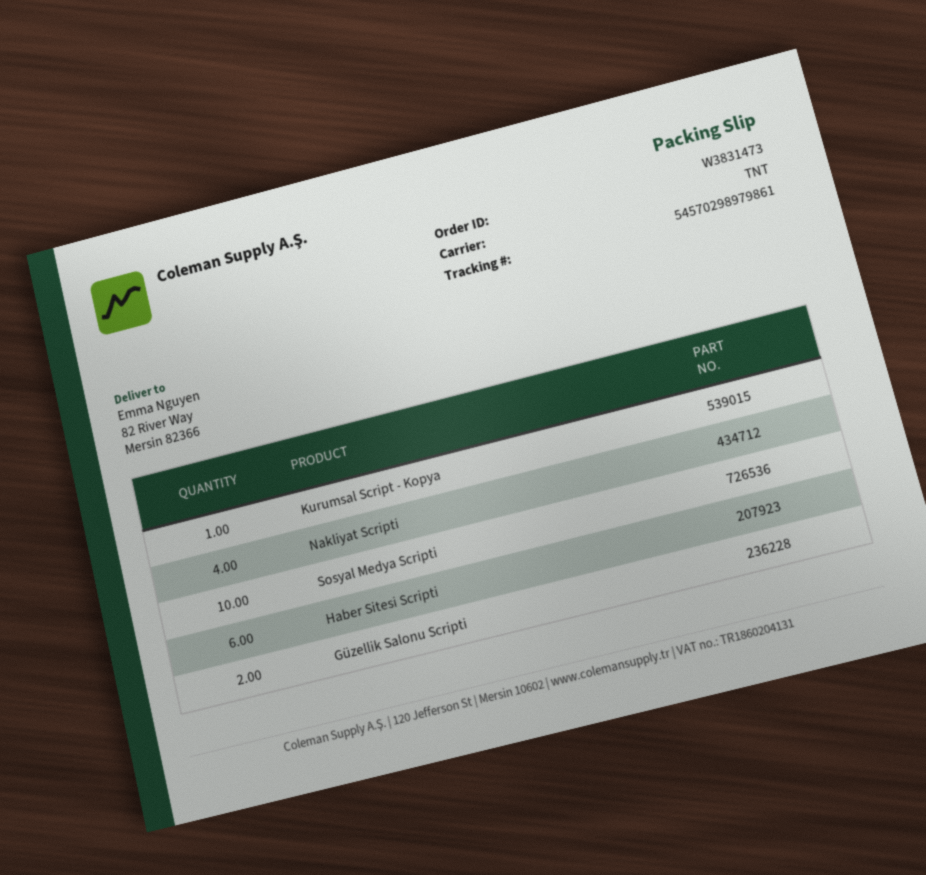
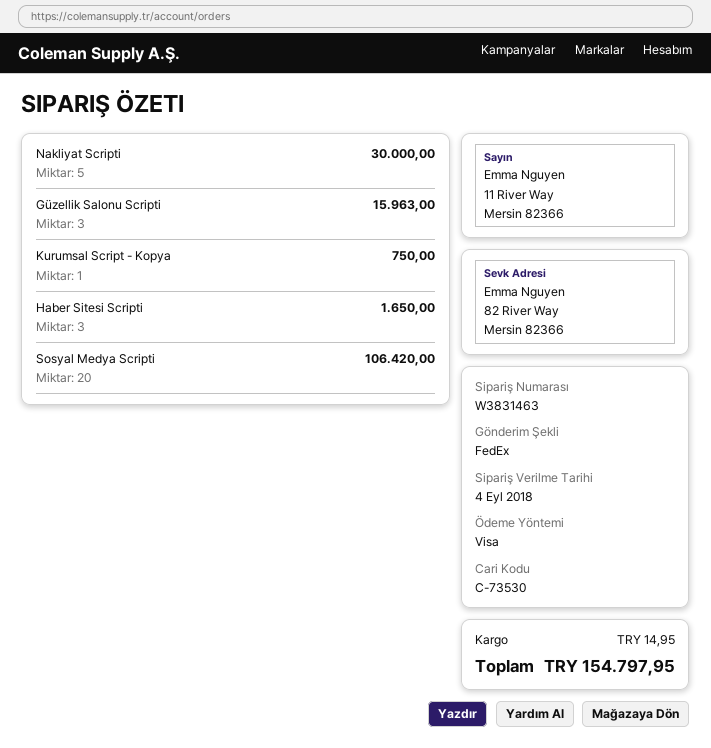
order number: W3831473 -> W3831463
shipping method: TNT -> FedEx
Nakliyat Scripti: 4 -> 5
Sosyal Medya Scripti: 10 -> 20
Haber Sitesi Scripti: 6 -> 3
Güzellik Salonu Scripti: 2 -> 3

